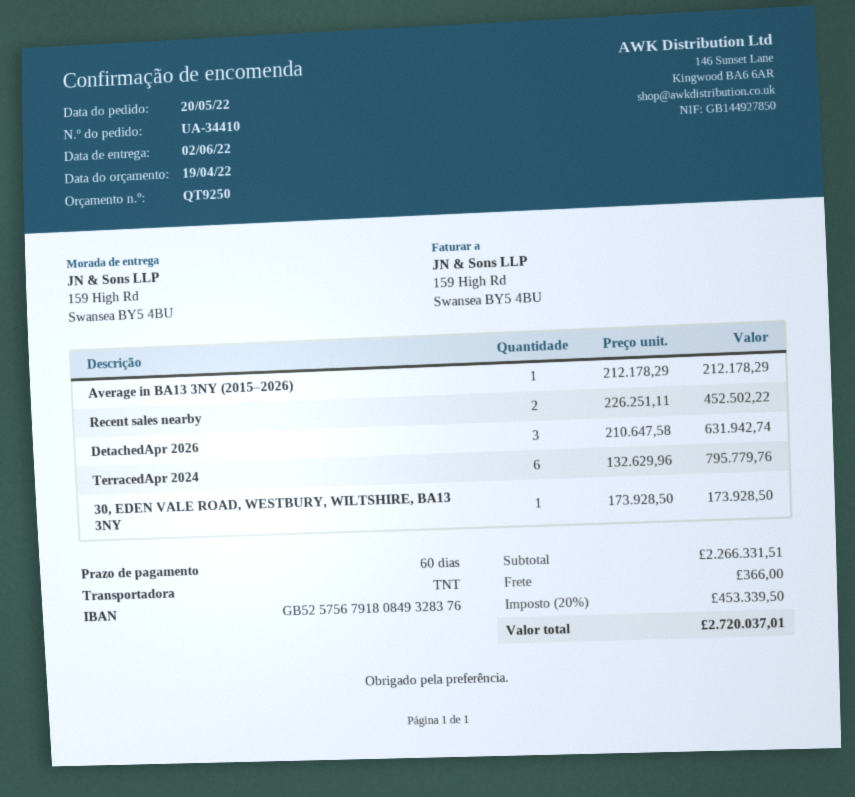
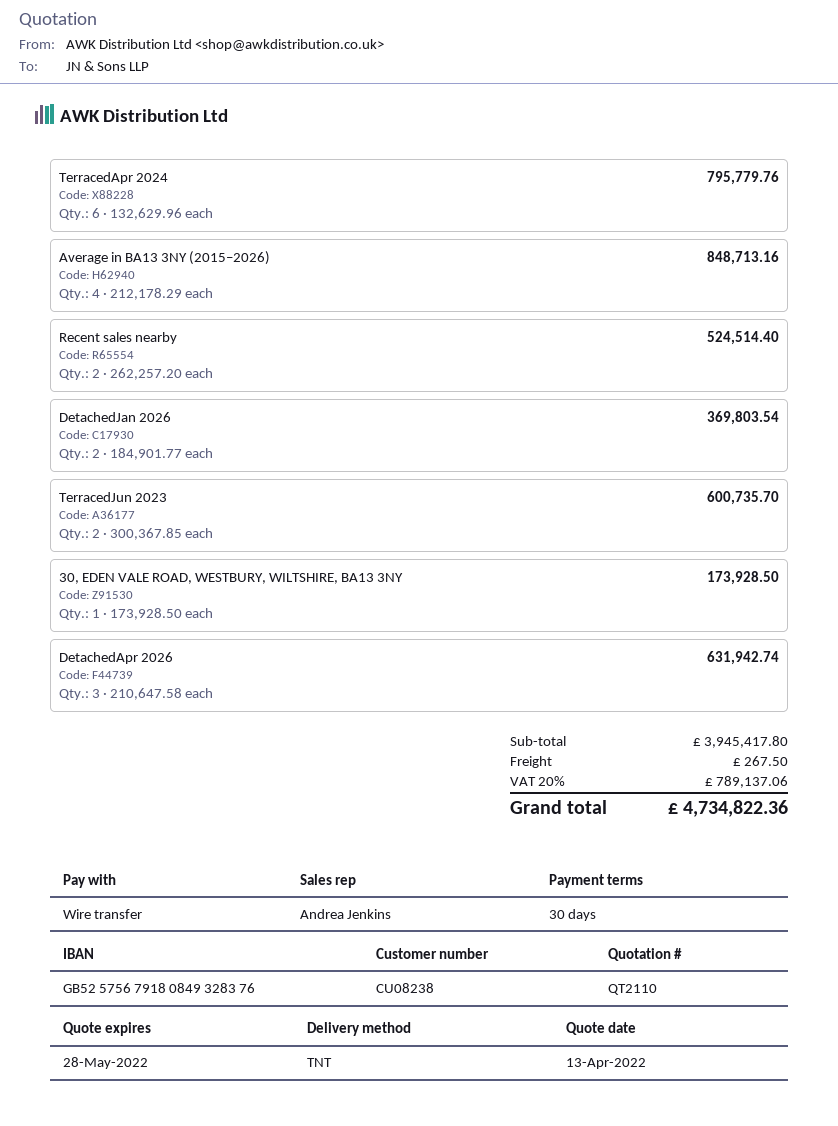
quote number: QT9250 -> QT2110
quote date: 2022-04-19 -> 2022-04-13
payment terms: 60 days -> 30 days
Average in BA13 3NY (2015–2026): 1 x 212178.29 = 212178.29 -> 4 x 212178.29 = 848713.16
Recent sales nearby: 2 x 226251.11 = 452502.22 -> 2 x 262257.20 = 524514.40
DetachedJan 2026: none -> 2 x 184901.77 = 369803.54
TerracedJun 2023: none -> 2 x 300367.85 = 600735.70
subtotal: 2266331.51 -> 3945417.80
shipping: 366.00 -> 267.50
tax: 20% = 453339.50 -> 20% = 789137.06
total: 2720037.01 -> 4734822.36

